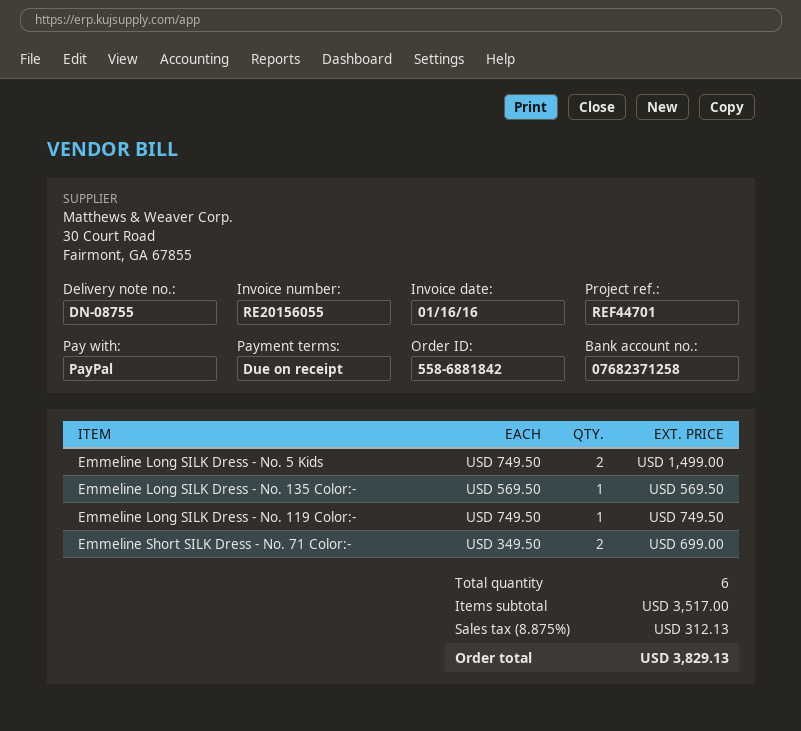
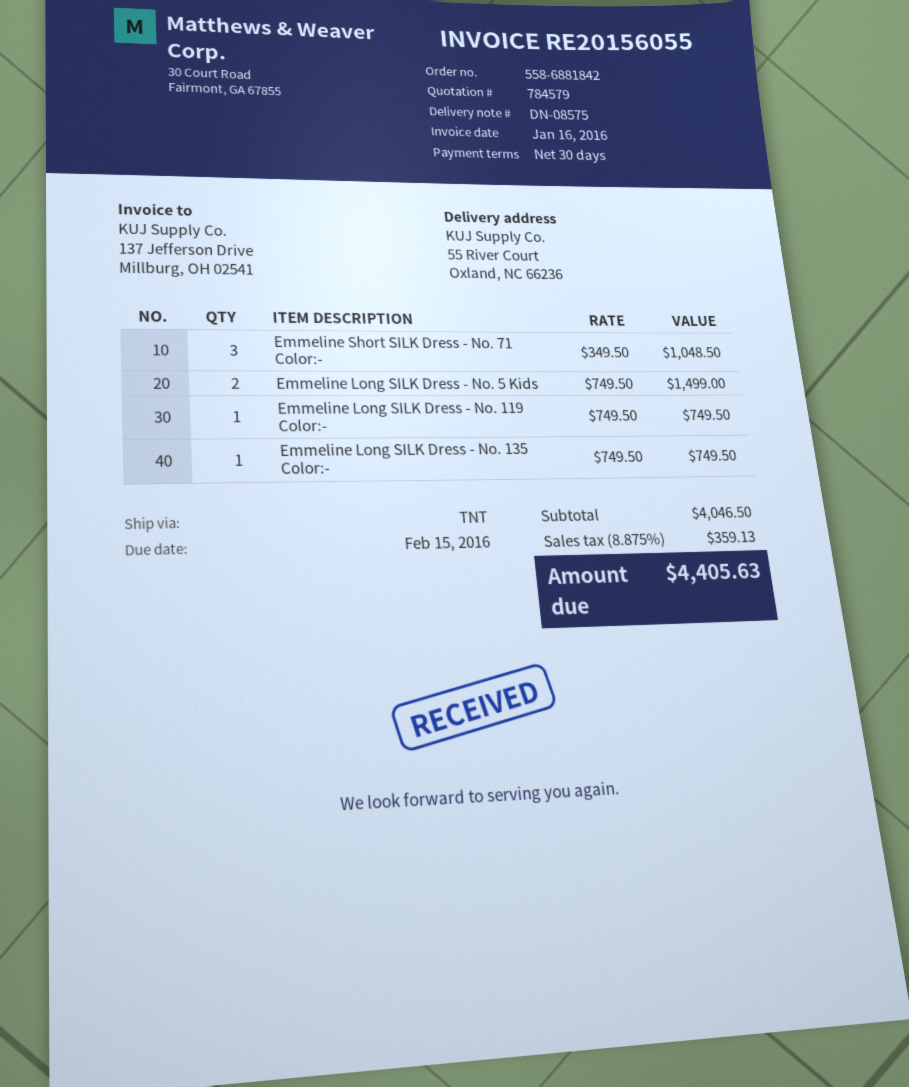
delivery note number: DN-08755 -> DN-08575
payment terms: on receipt -> 30 days
Emmeline Long SILK Dress - No. 135 Color:-: 1 x 569.50 = 569.50 -> 1 x 749.50 = 749.50
Emmeline Short SILK Dress - No. 71 Color:-: 2 x 349.50 = 699.00 -> 3 x 349.50 = 1048.50
subtotal: 3517.00 -> 4046.50
tax: 8.875% = 312.13 -> 8.875% = 359.13
total: 3829.13 -> 4405.63

